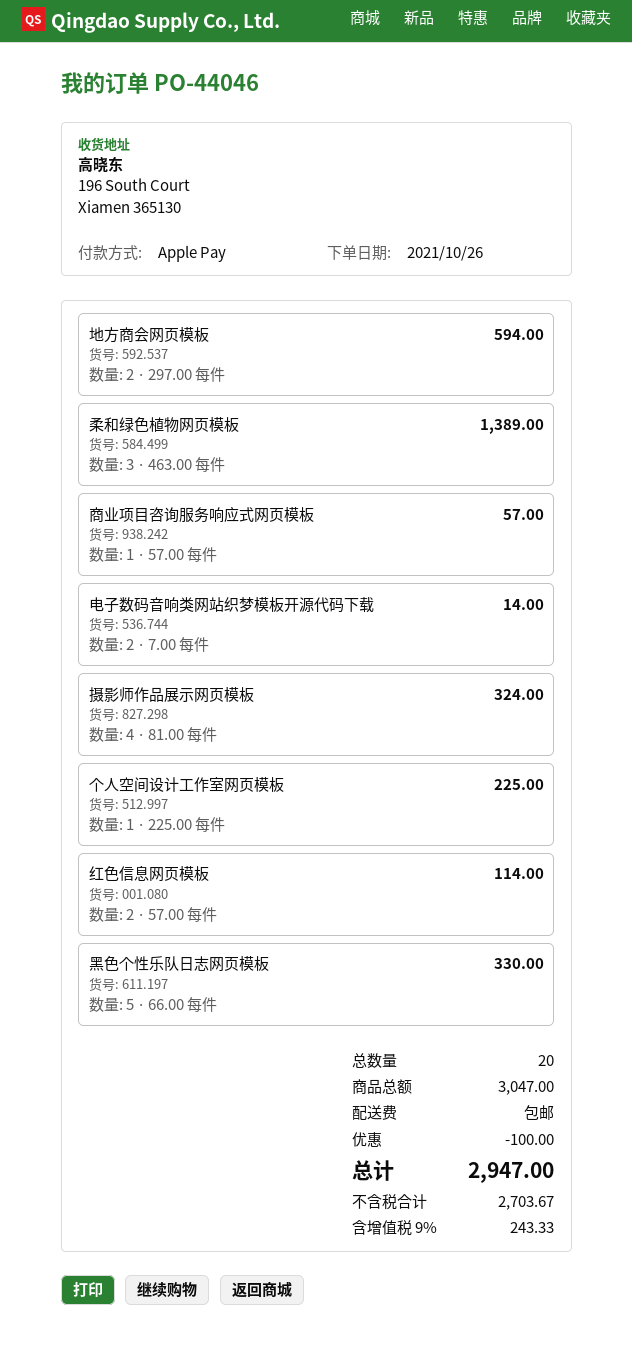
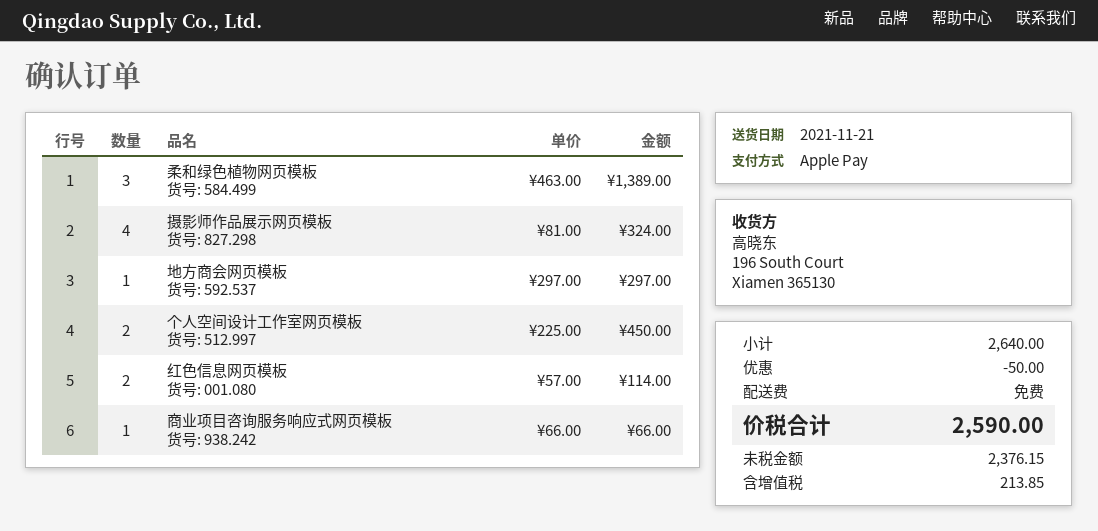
地方商会网页模板: 2 x 297.00 = 594.00 -> 1 x 297.00 = 297.00
商业项目咨询服务响应式网页模板: 1 x 57.00 = 57.00 -> 1 x 66.00 = 66.00
电子数码音响类网站织梦模板开源代码下载: 2 x 7.00 = 14.00 -> none
个人空间设计工作室网页模板: 1 x 225.00 = 225.00 -> 2 x 225.00 = 450.00
黑色个性乐队日志网页模板: 5 x 66.00 = 330.00 -> none
subtotal: 3047.00 -> 2640.00
discount: 100.00 -> 50.00
net: 2703.67 -> 2376.15
tax: 243.33 -> 213.85
total: 2947.00 -> 2590.00

